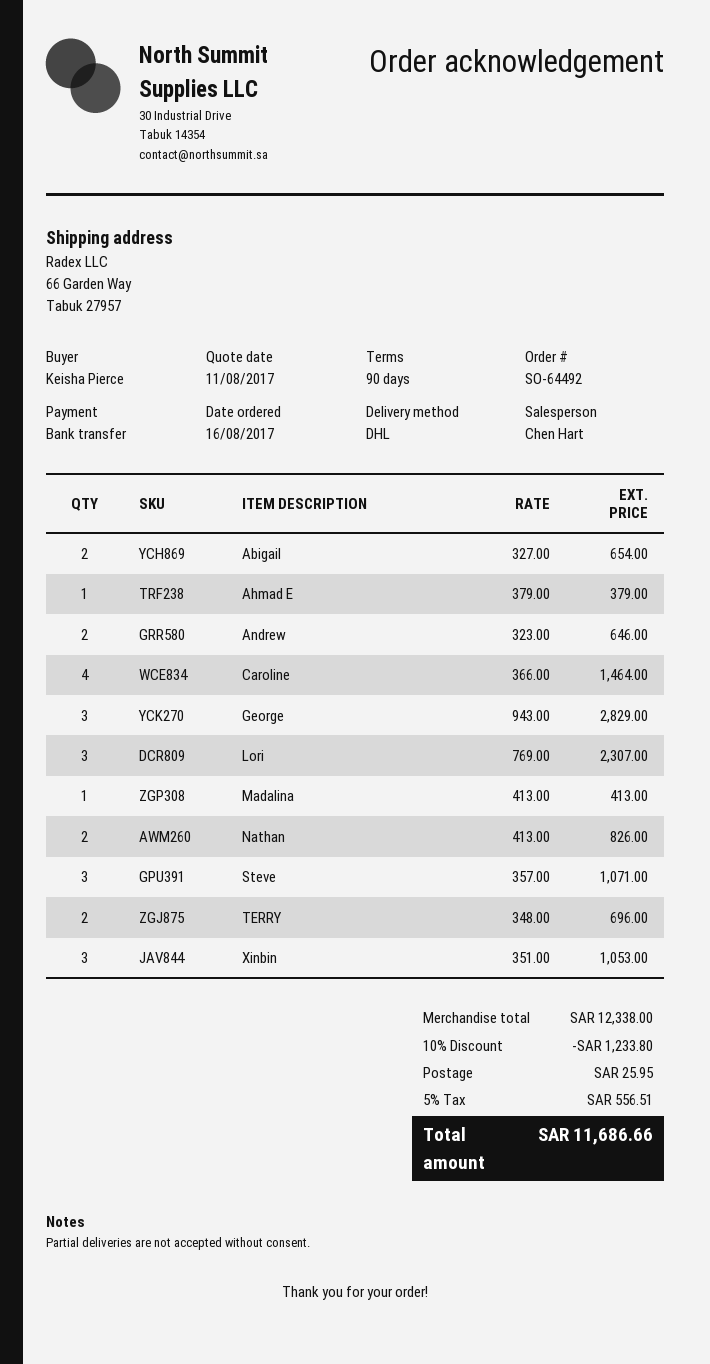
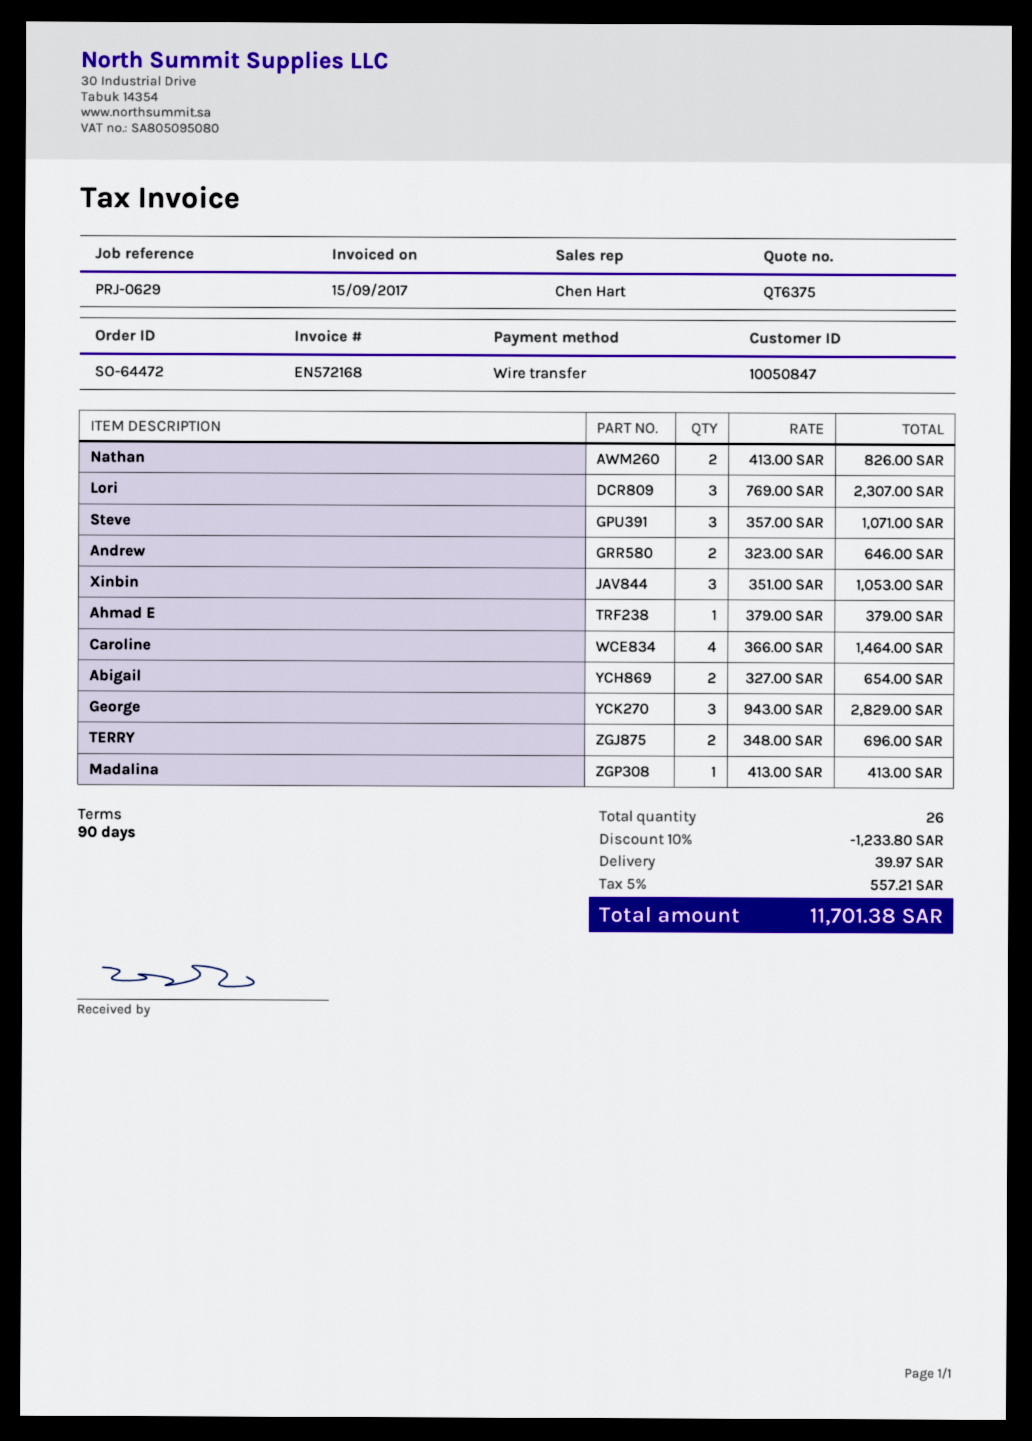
order number: SO-64492 -> SO-64472
shipping: 25.95 -> 39.97
tax: 5% = 556.51 -> 5% = 557.21
total: 11686.66 -> 11701.38

